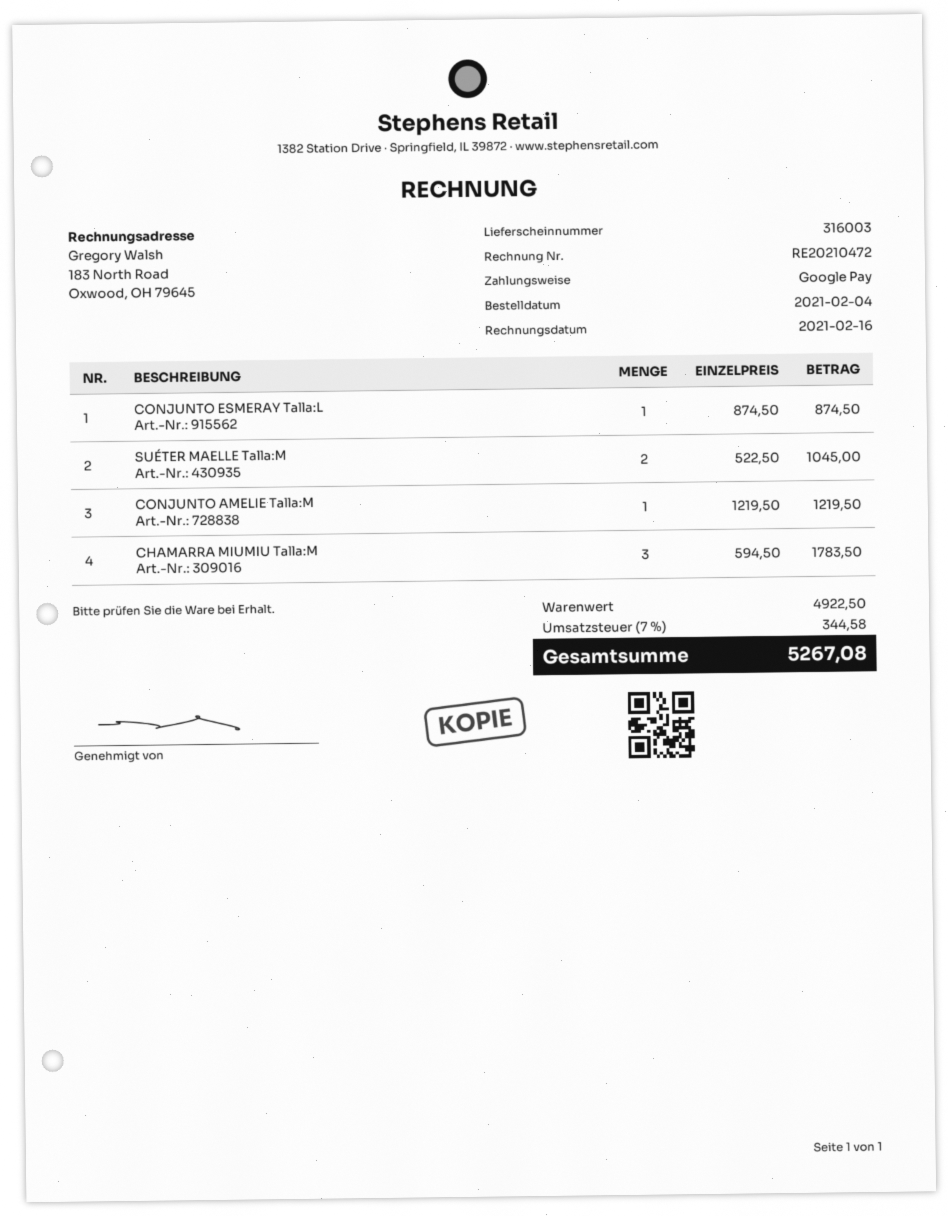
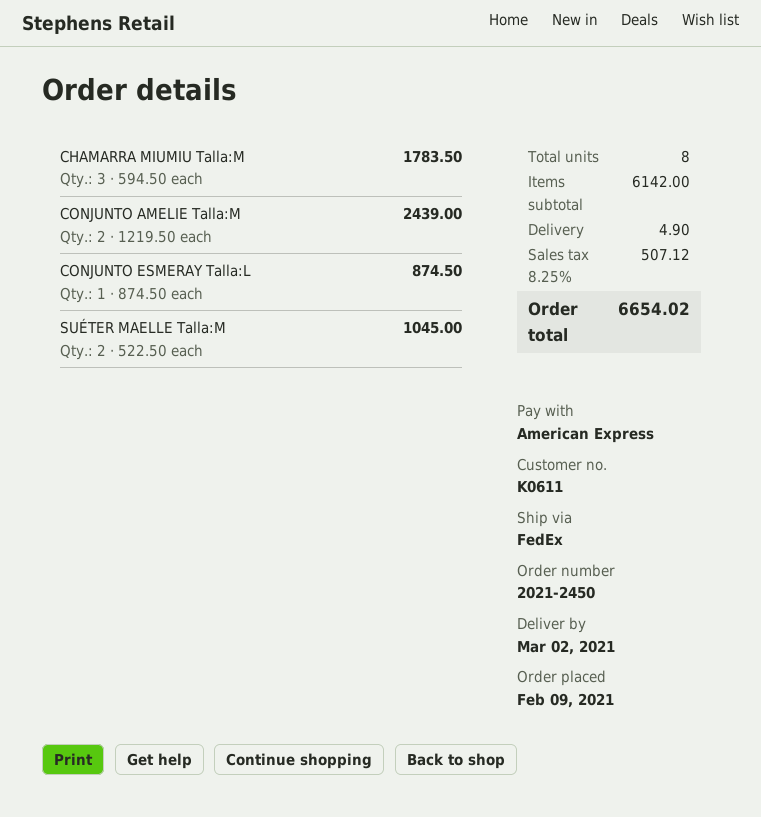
order date: 2021-02-04 -> 2021-02-09
payment method: Google Pay -> American Express
CONJUNTO AMELIE Talla:M: 1 x 1219.50 = 1219.50 -> 2 x 1219.50 = 2439.00
subtotal: 4922.50 -> 6142.00
shipping: none -> 4.90
tax: 7% = 344.58 -> 8.25% = 507.12
total: 5267.08 -> 6654.02

